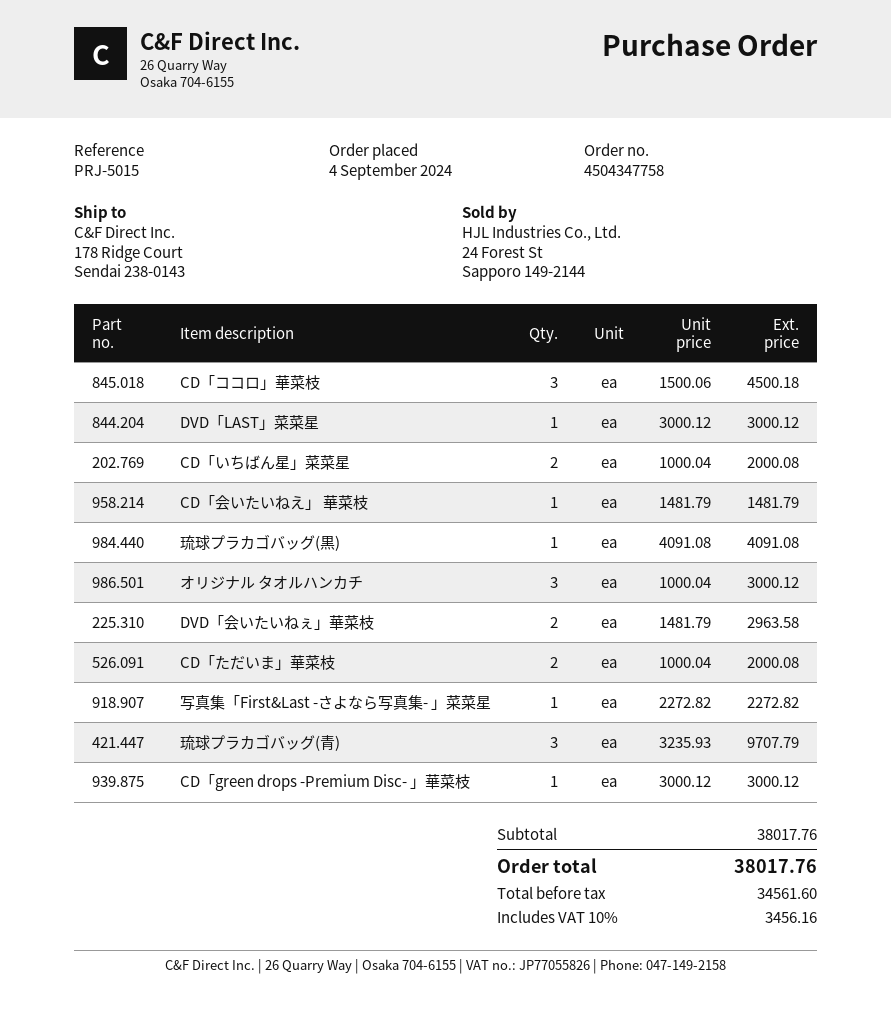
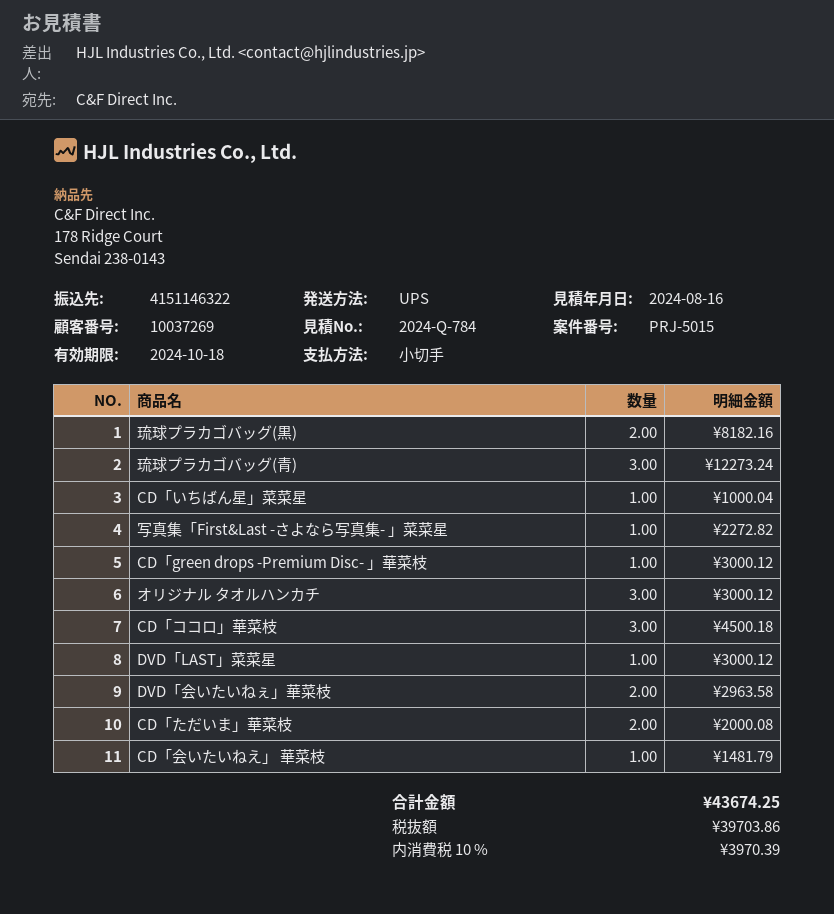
CD「いちばん星」菜菜星: 2 for 2000.08 -> 1 for 1000.04
琉球プラカゴバッグ(黒): 1 for 4091.08 -> 2 for 8182.16
琉球プラカゴバッグ(青): 3 for 9707.79 -> 3 for 12273.24
net: 34561.60 -> 39703.86
tax: 10% = 3456.16 -> 10% = 3970.39
total: 38017.76 -> 43674.25

